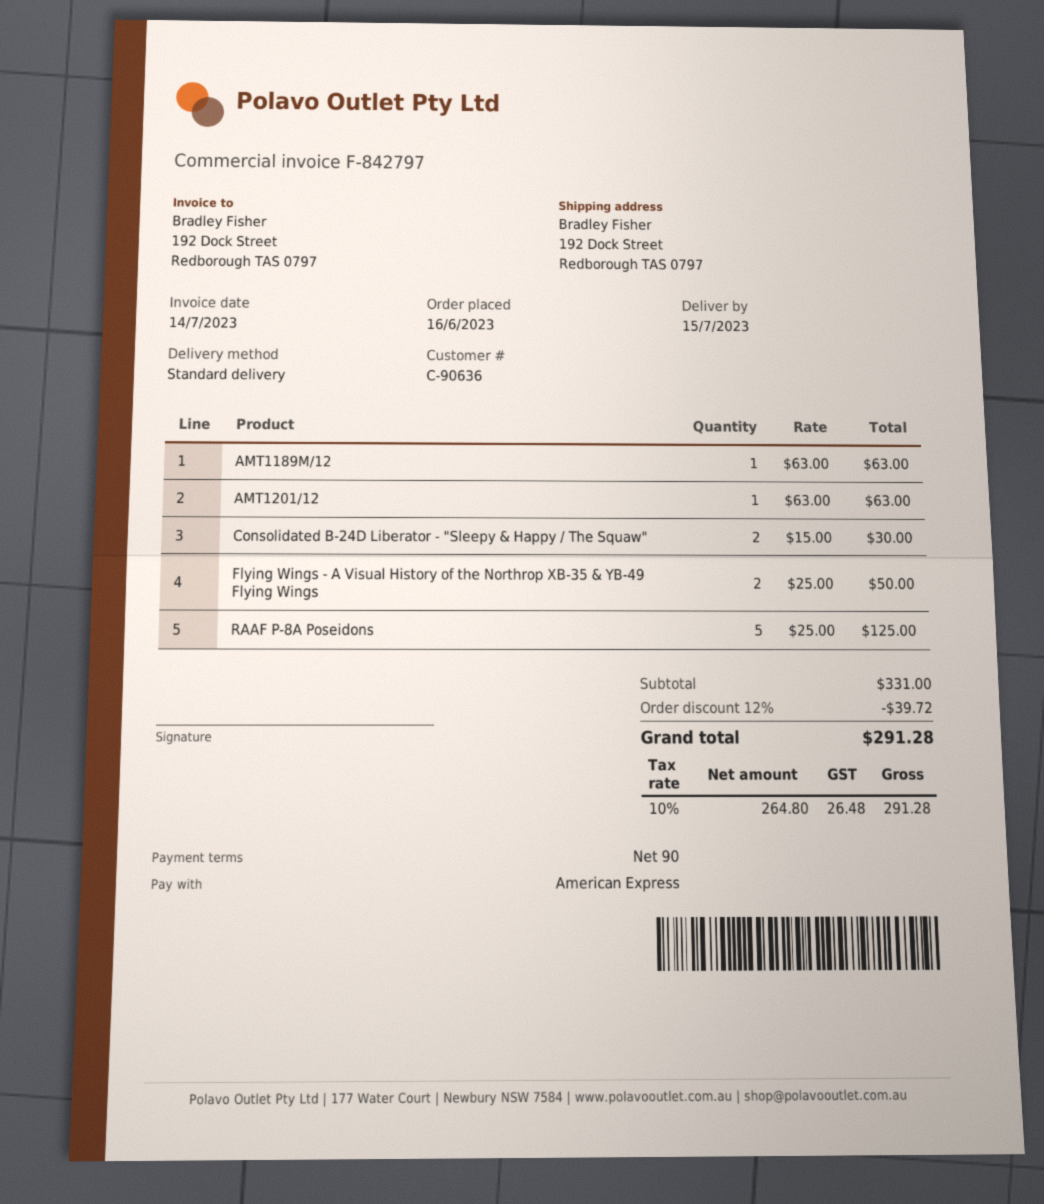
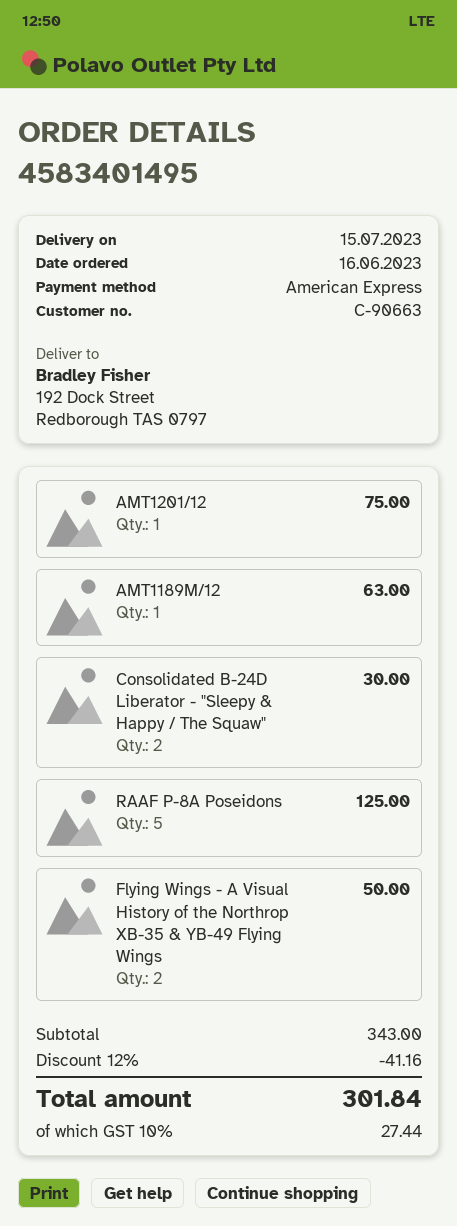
customer number: C-90636 -> C-90663
AMT1201/12: 1 for 63.00 -> 1 for 75.00
subtotal: 331.00 -> 343.00
discount: 12% = 39.72 -> 12% = 41.16
tax: 10% = 26.48 -> 10% = 27.44
total: 291.28 -> 301.84

